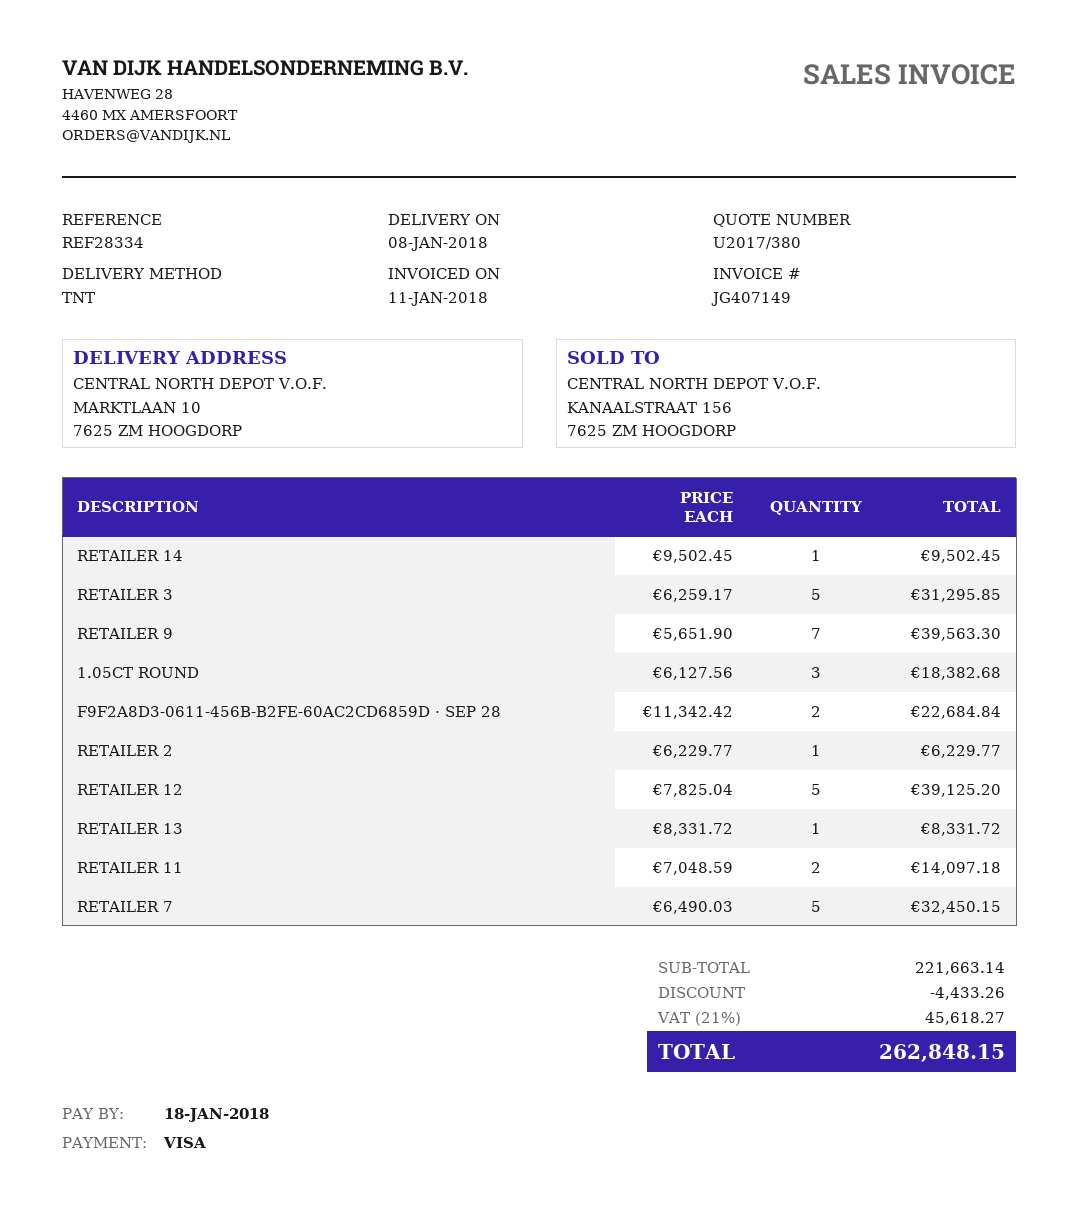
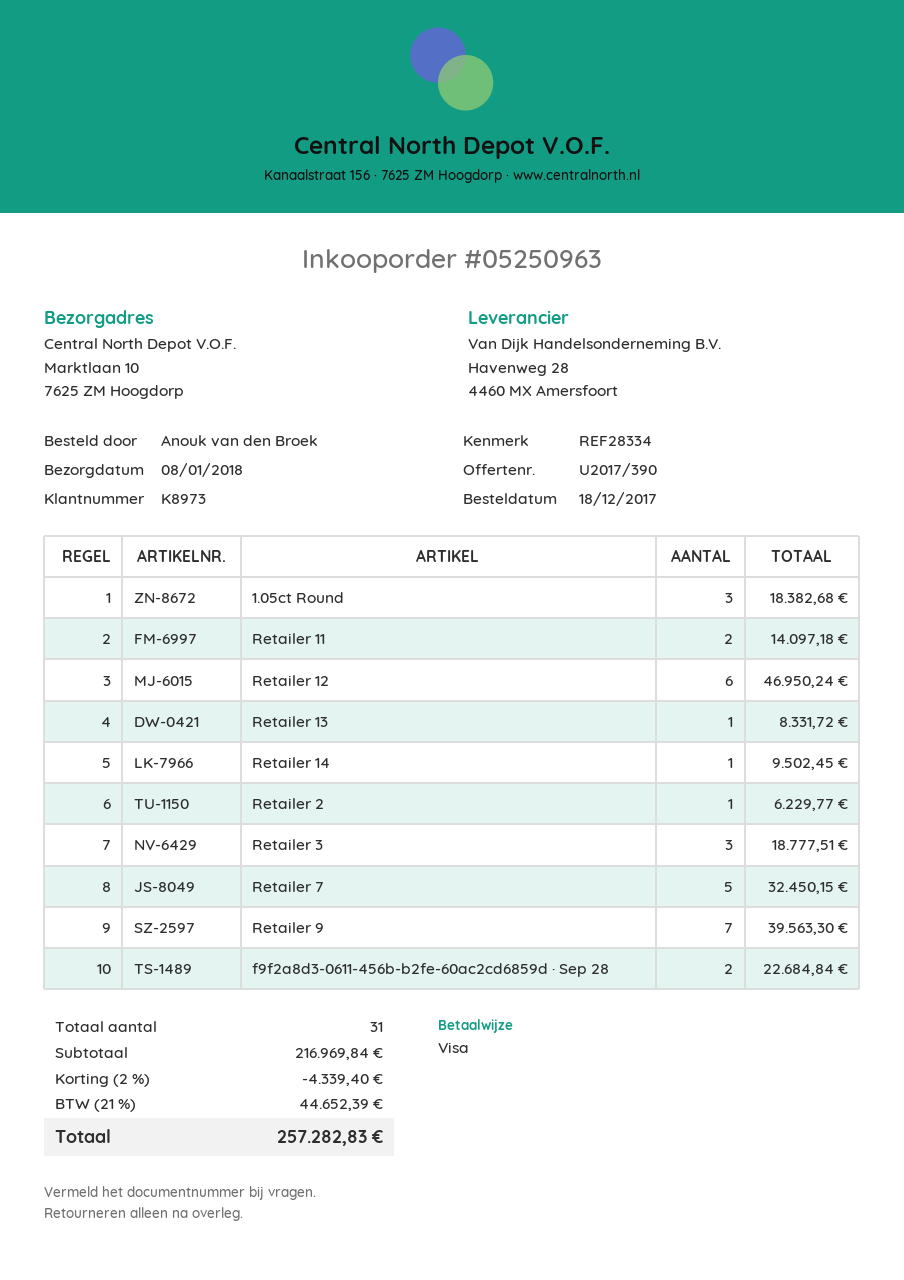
quote number: U2017/380 -> U2017/390
RETAILER 3: 5 for 31295.85 -> 3 for 18777.51
RETAILER 12: 5 for 39125.20 -> 6 for 46950.24
subtotal: 221663.14 -> 216969.84
discount: 4433.26 -> 4339.40
tax: 21% = 45618.27 -> 21% = 44652.39
total: 262848.15 -> 257282.83

